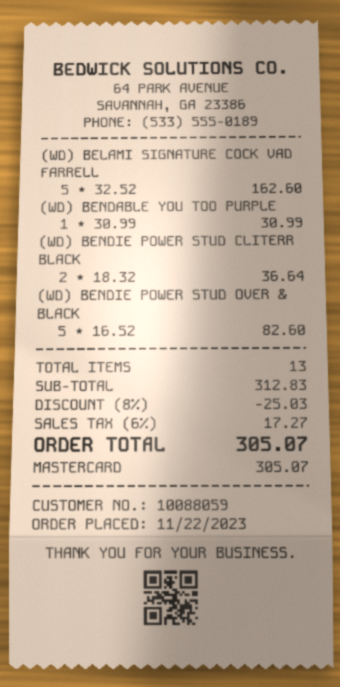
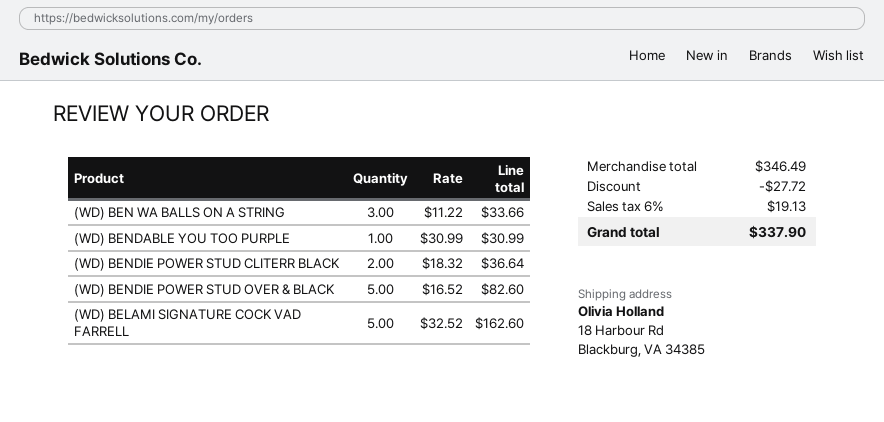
(WD) BEN WA BALLS ON A STRING: none -> 3 x 11.22 = 33.66
subtotal: 312.83 -> 346.49
discount: 25.03 -> 27.72
tax: 6% = 17.27 -> 6% = 19.13
total: 305.07 -> 337.90

